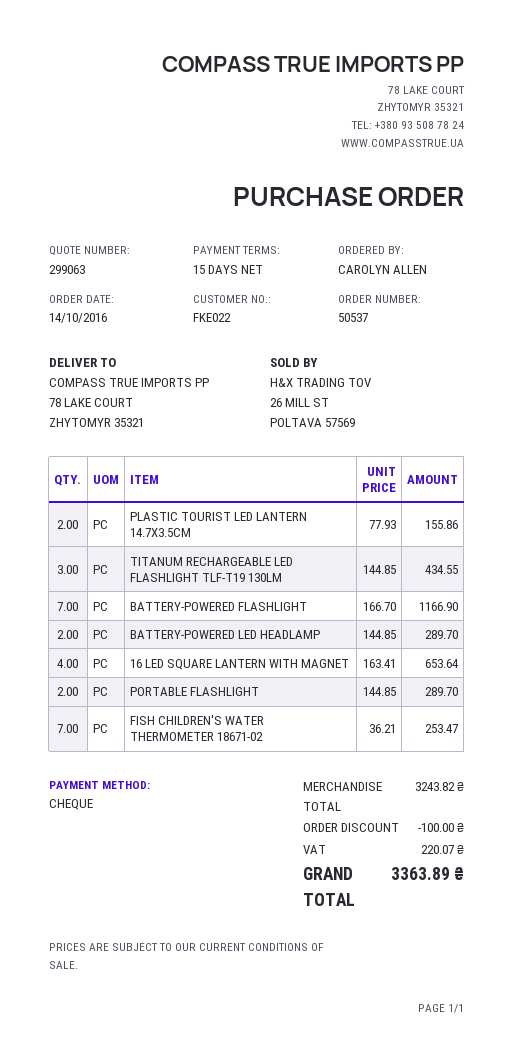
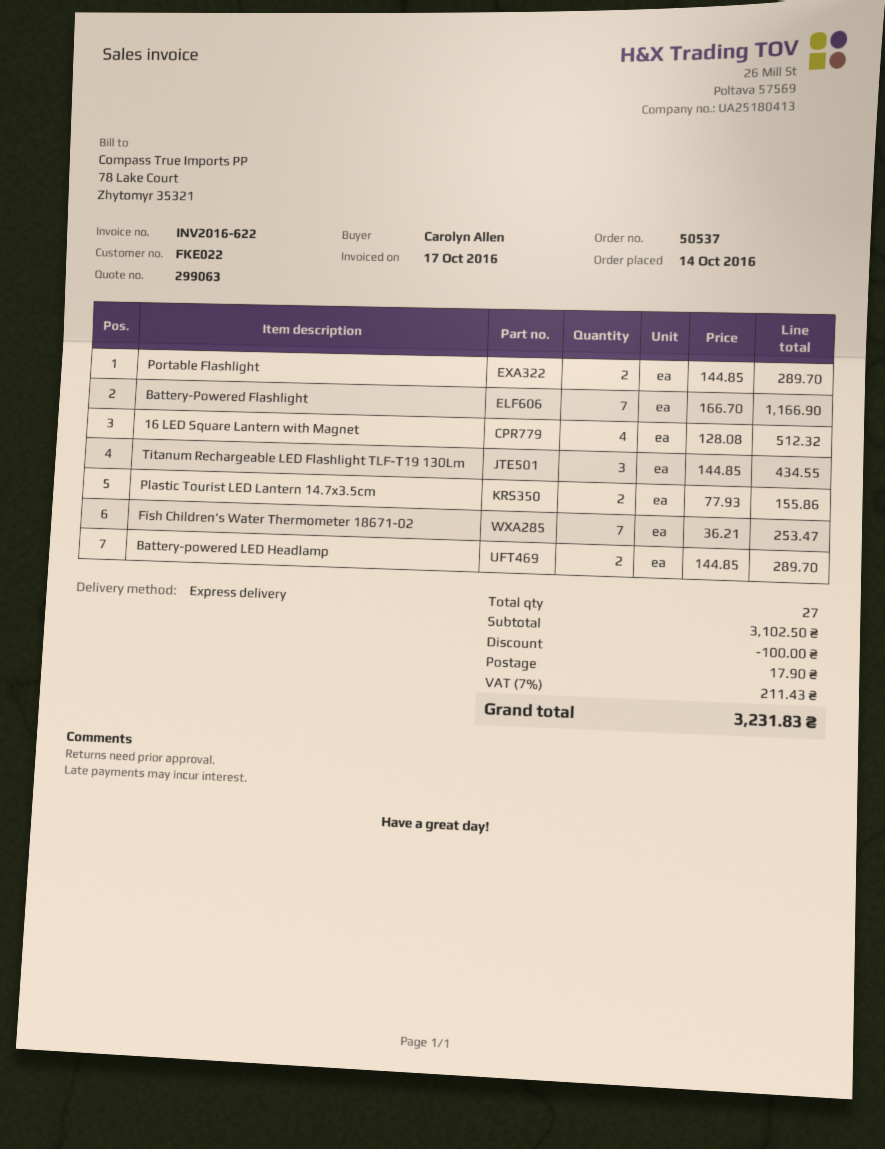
16 LED SQUARE LANTERN WITH MAGNET: 4 x 163.41 = 653.64 -> 4 x 128.08 = 512.32
subtotal: 3243.82 -> 3102.50
shipping: none -> 17.90
tax: 220.07 -> 211.43
total: 3363.89 -> 3231.83

